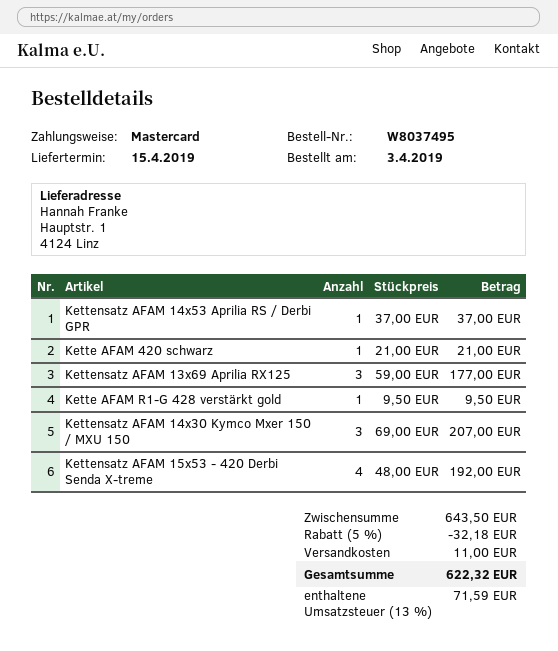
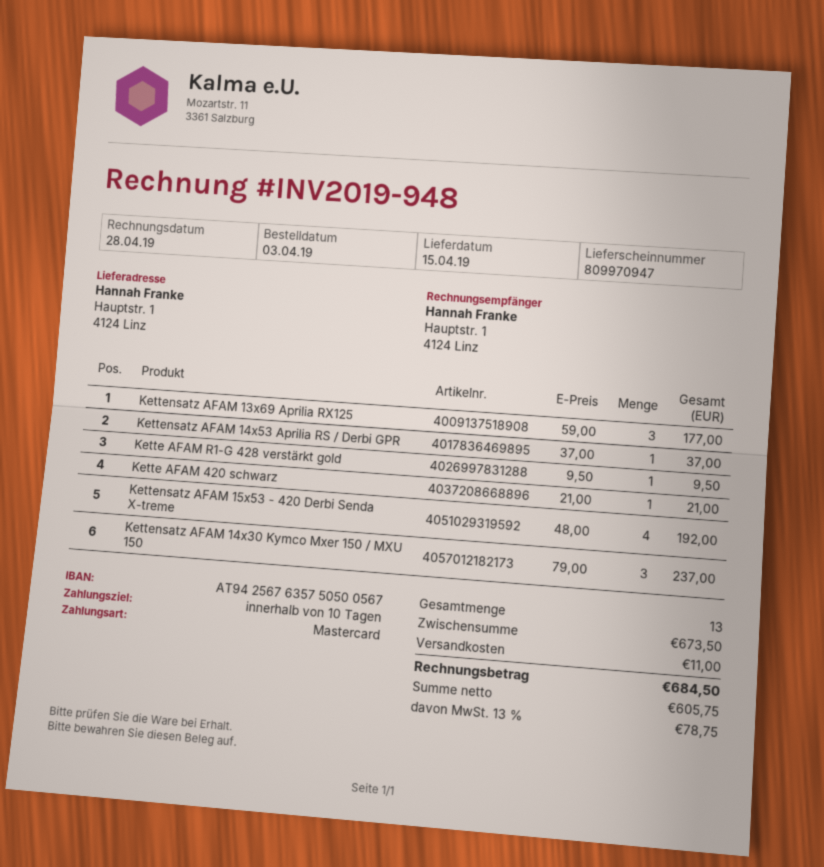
Kettensatz AFAM 14x30 Kymco Mxer 150 / MXU 150: 3 x 69.00 = 207.00 -> 3 x 79.00 = 237.00
subtotal: 643.50 -> 673.50
discount: 5% = 32.18 -> none
tax: 13% = 71.59 -> 13% = 78.75
total: 622.32 -> 684.50

